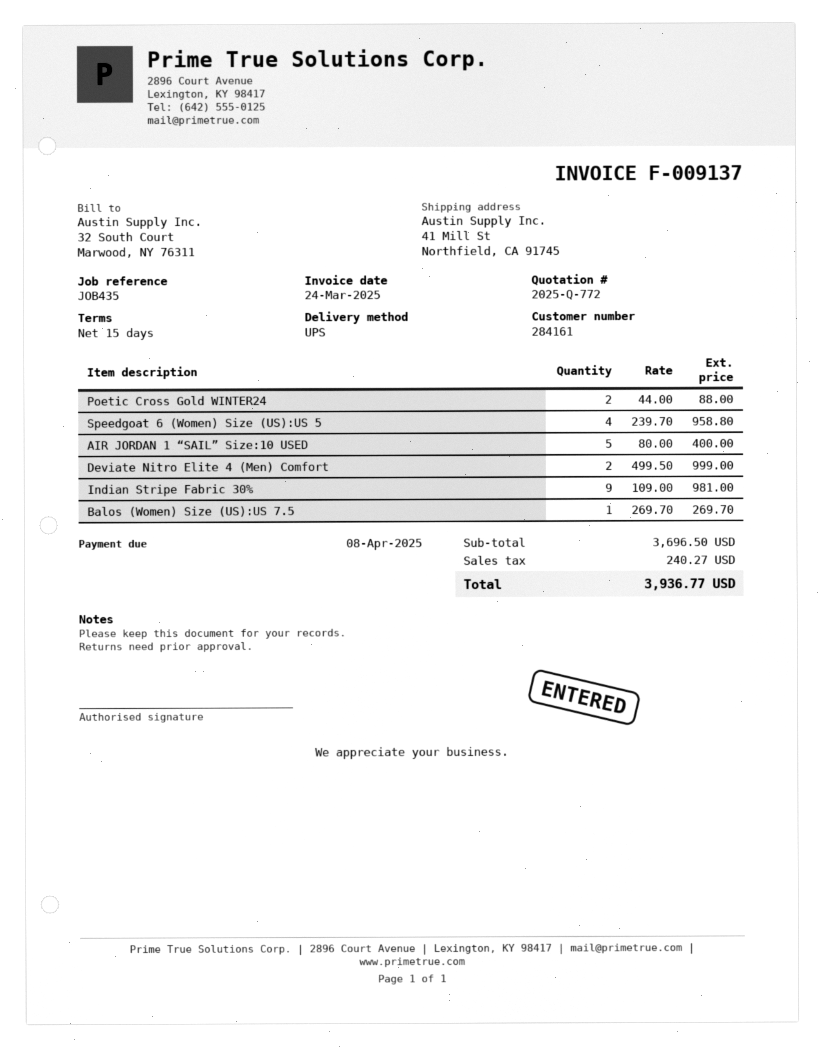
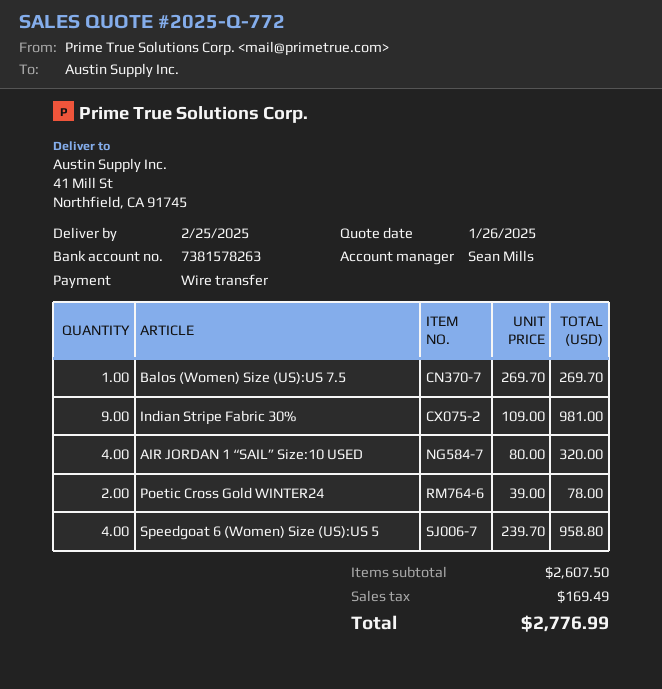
Poetic Cross Gold WINTER24: 2 x 44.00 = 88.00 -> 2 x 39.00 = 78.00
AIR JORDAN 1 “SAIL” Size:10 USED: 5 x 80.00 = 400.00 -> 4 x 80.00 = 320.00
Deviate Nitro Elite 4 (Men) Comfort: 2 x 499.50 = 999.00 -> none
subtotal: 3696.50 -> 2607.50
tax: 240.27 -> 169.49
total: 3936.77 -> 2776.99

